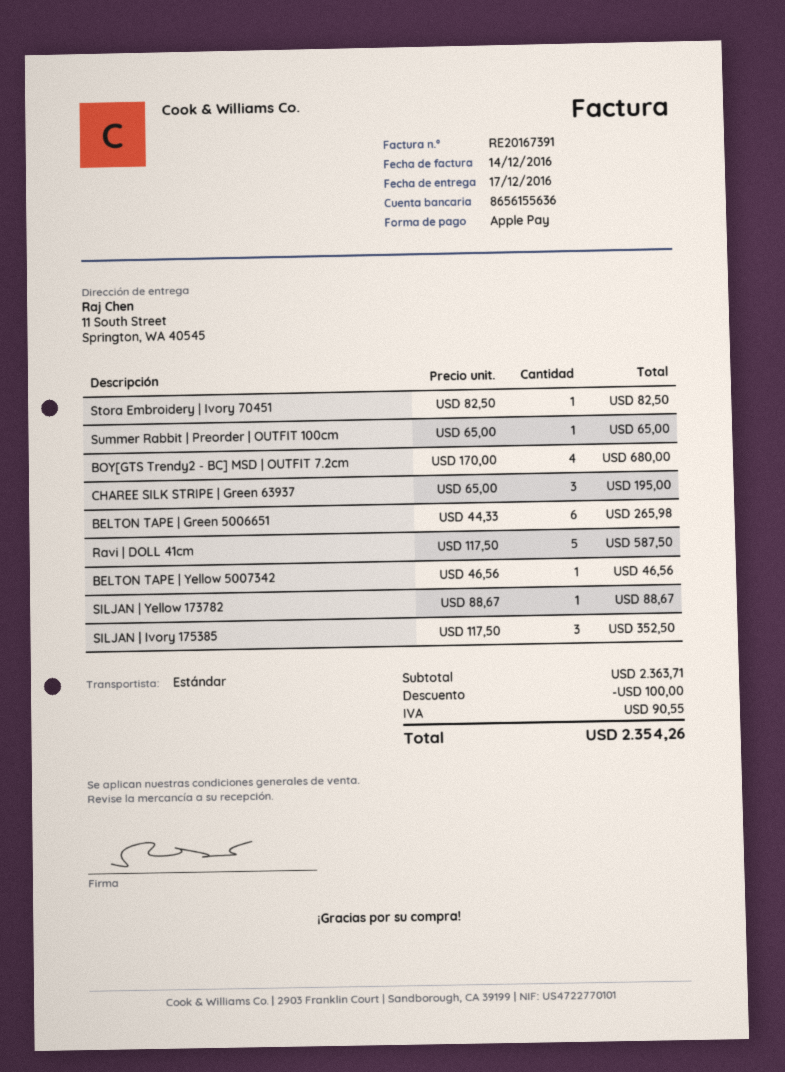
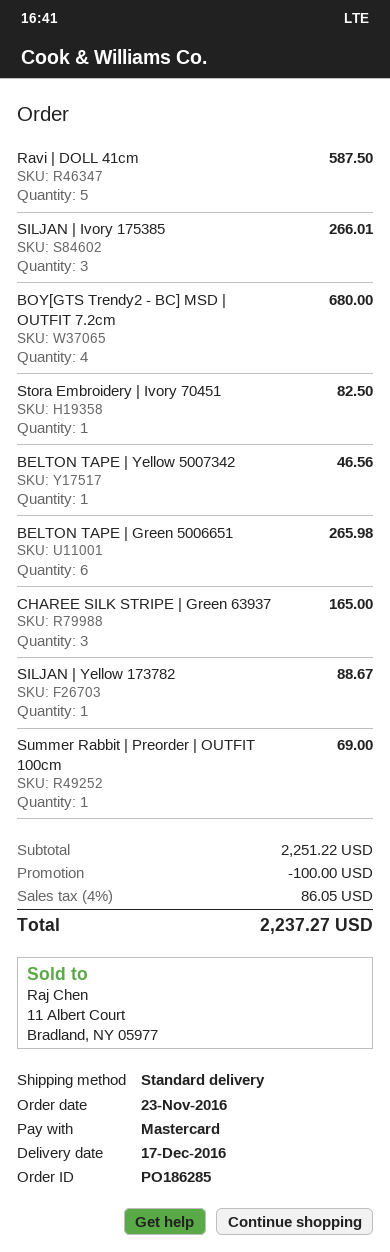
payment method: Apple Pay -> Mastercard
Summer Rabbit | Preorder | OUTFIT 100cm: 1 for 65.00 -> 1 for 69.00
CHAREE SILK STRIPE | Green 63937: 3 for 195.00 -> 3 for 165.00
SILJAN | Ivory 175385: 3 for 352.50 -> 3 for 266.01
subtotal: 2363.71 -> 2251.22
tax: 90.55 -> 86.05
total: 2354.26 -> 2237.27

